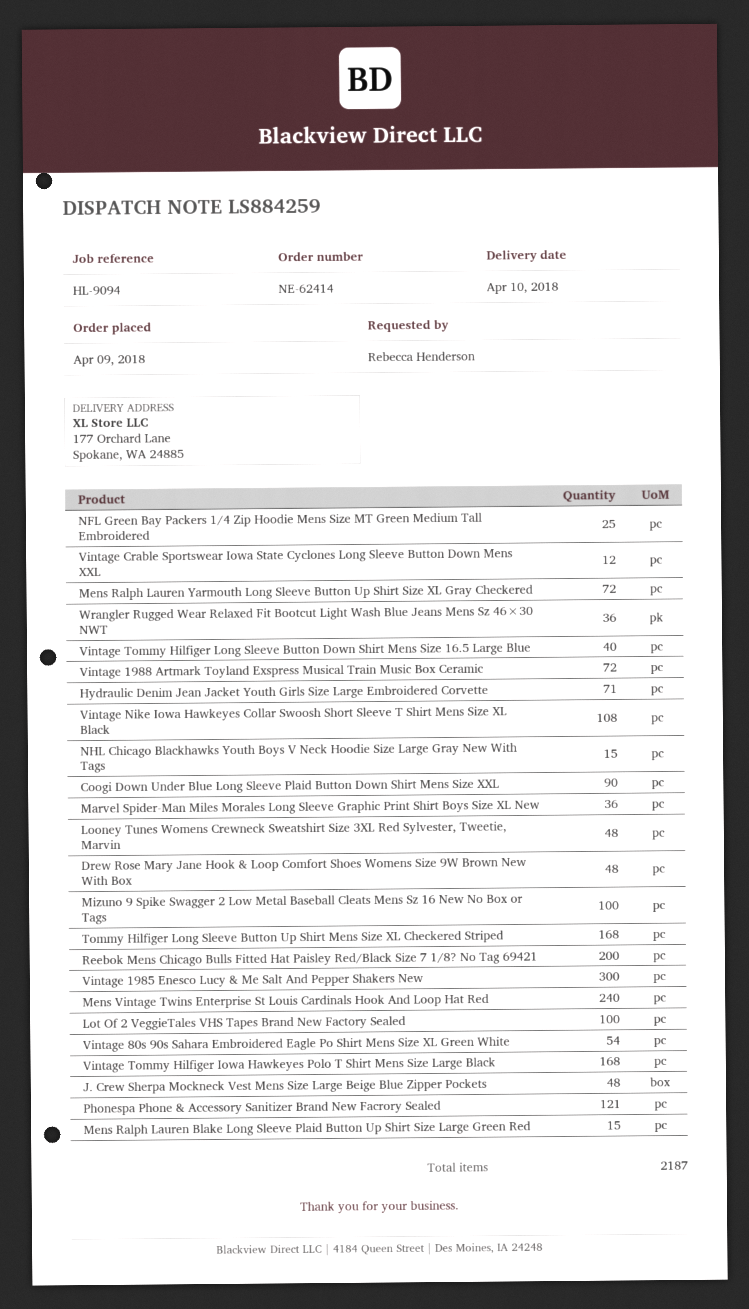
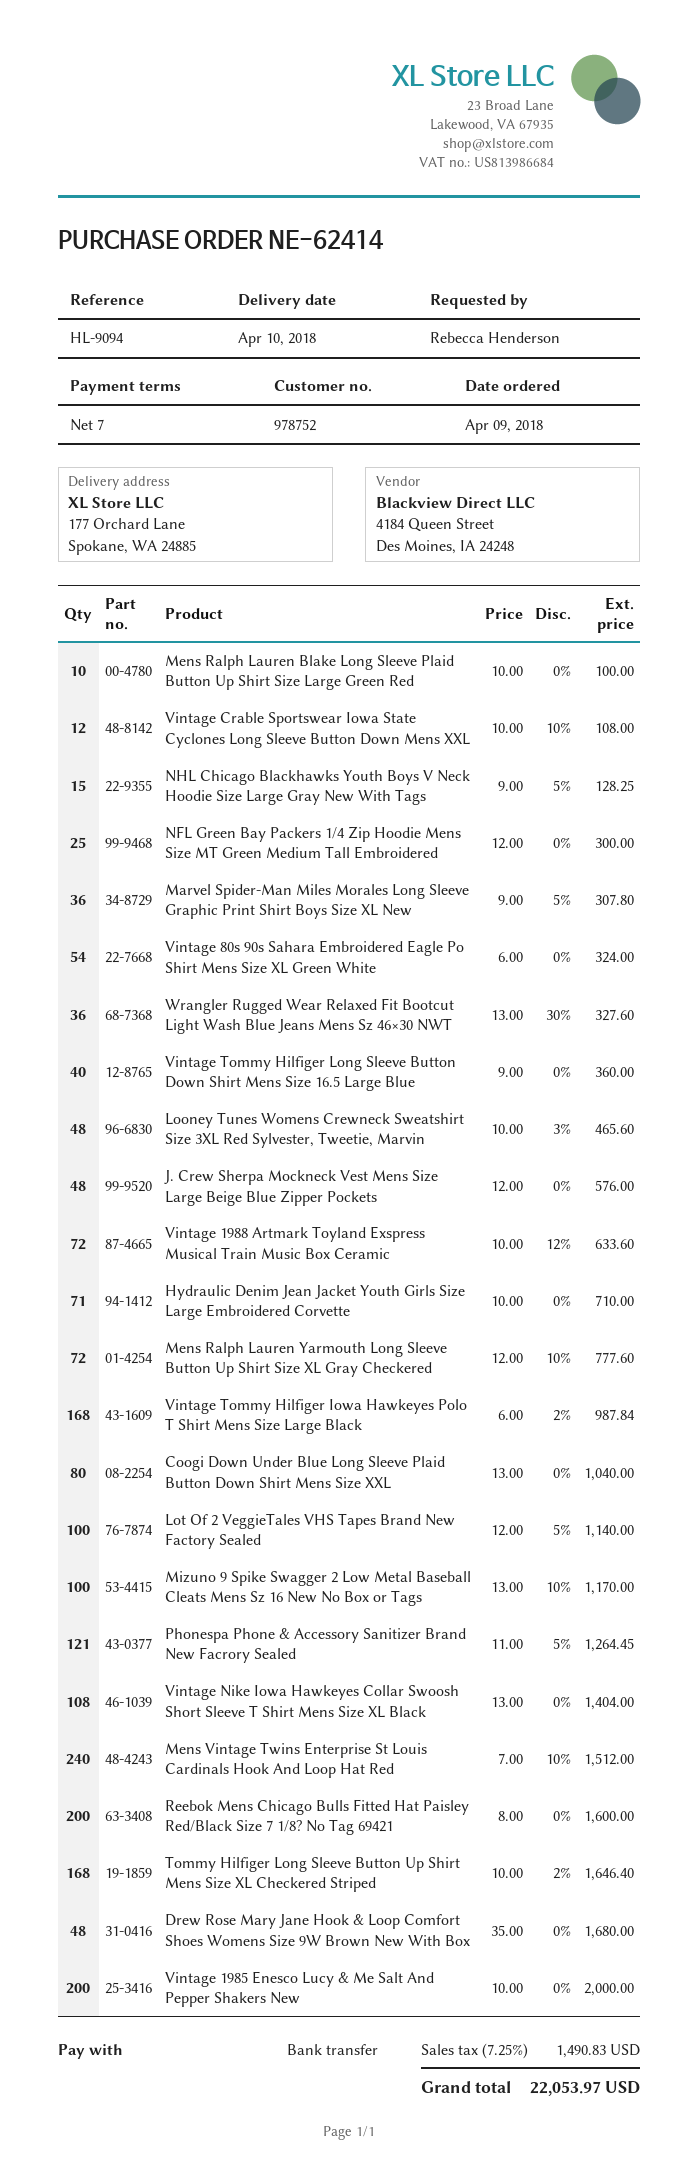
Coogi Down Under Blue Long Sleeve Plaid Button Down Shirt Mens Size XXL: 90 -> 80
Vintage 1985 Enesco Lucy & Me Salt And Pepper Shakers New: 300 -> 200
Mens Ralph Lauren Blake Long Sleeve Plaid Button Up Shirt Size Large Green Red: 15 -> 10

